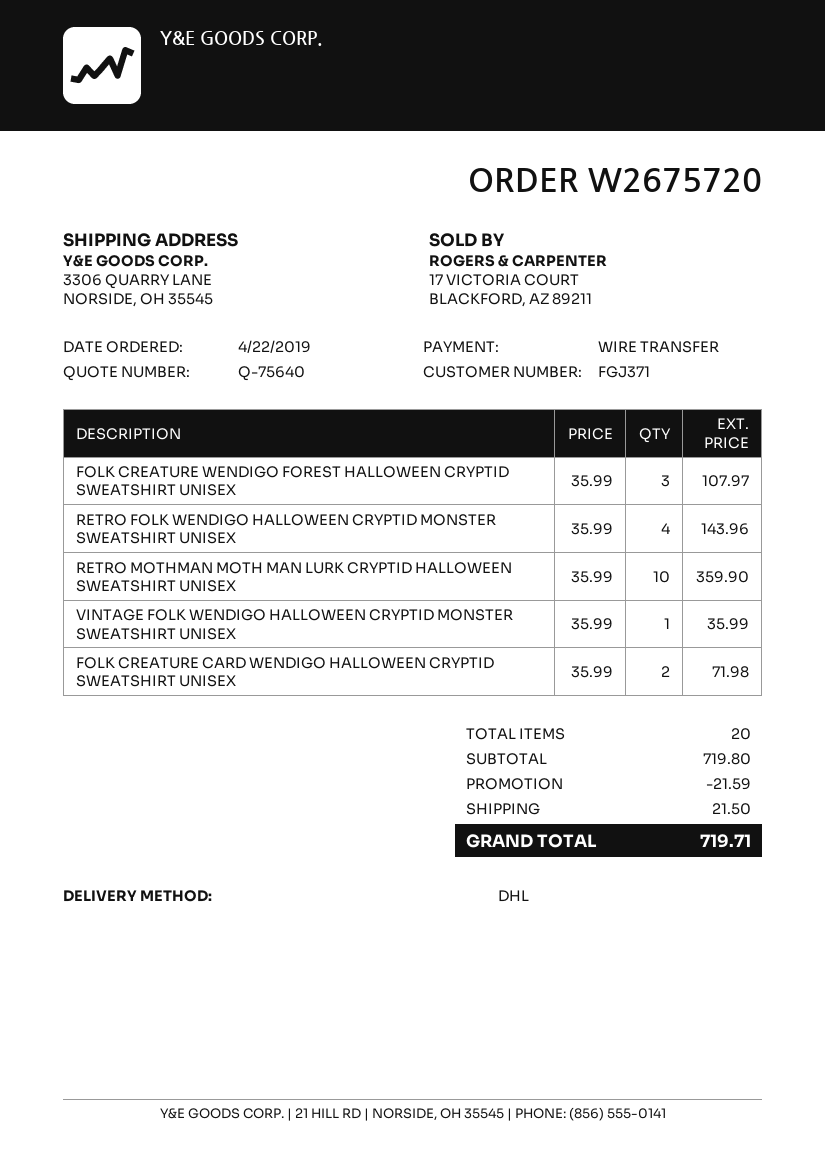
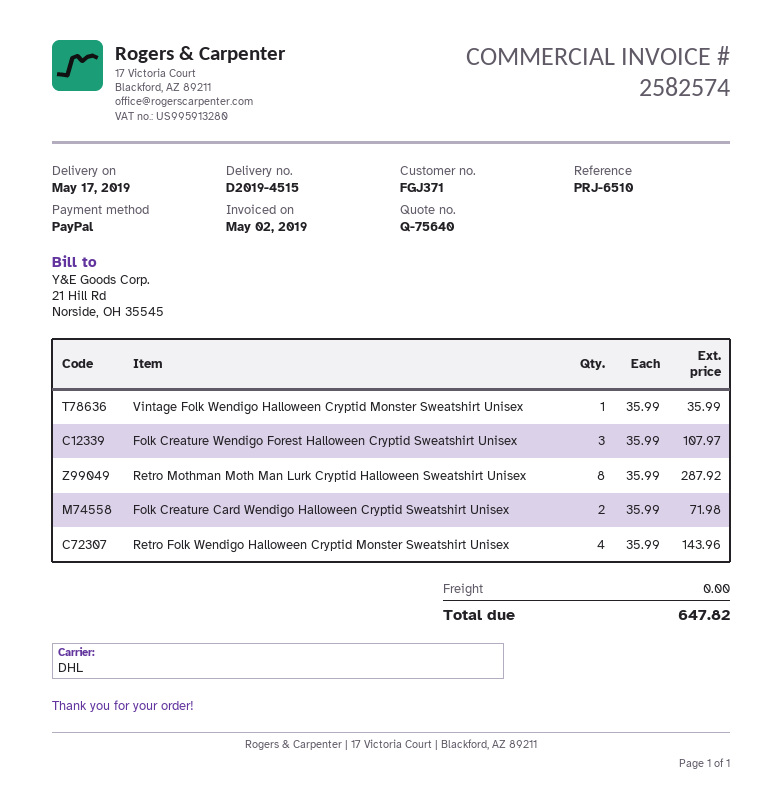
payment method: bank transfer -> PayPal
RETRO MOTHMAN MOTH MAN LURK CRYPTID HALLOWEEN SWEATSHIRT UNISEX: 10 x 35.99 = 359.90 -> 8 x 35.99 = 287.92
discount: 21.59 -> none
shipping: 21.50 -> 0.00
total: 719.71 -> 647.82

